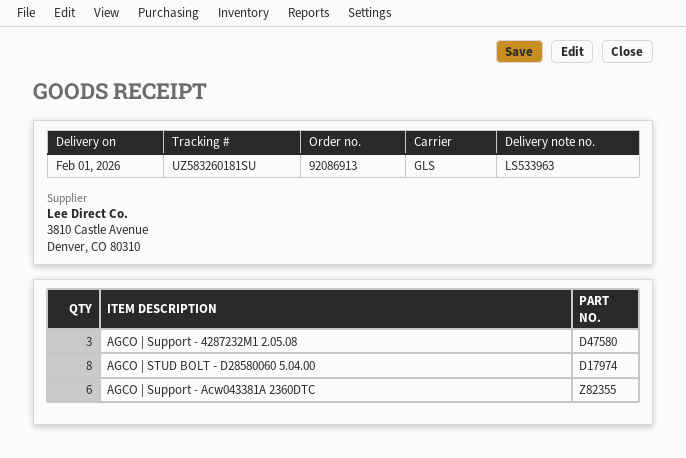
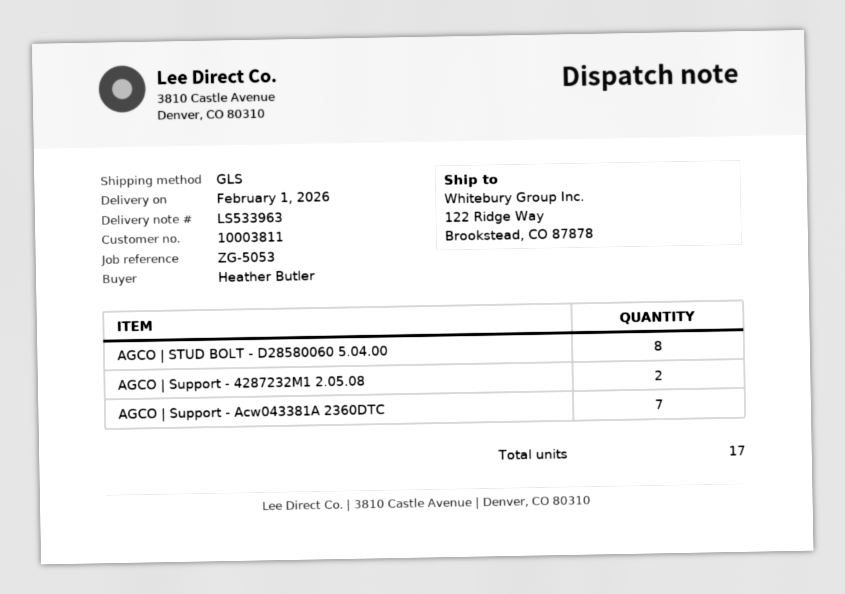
AGCO | Support - 4287232M1 2.05.08: 3 -> 2
AGCO | Support - Acw043381A 2360DTC: 6 -> 7

